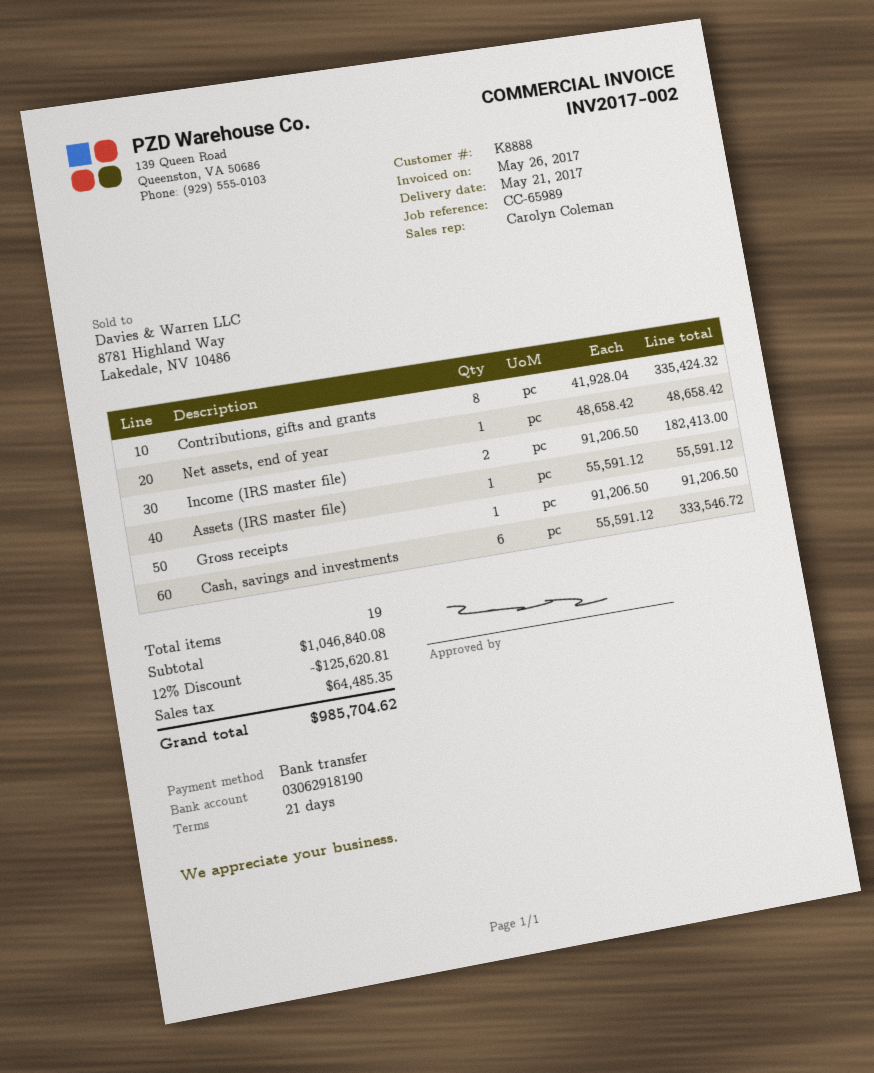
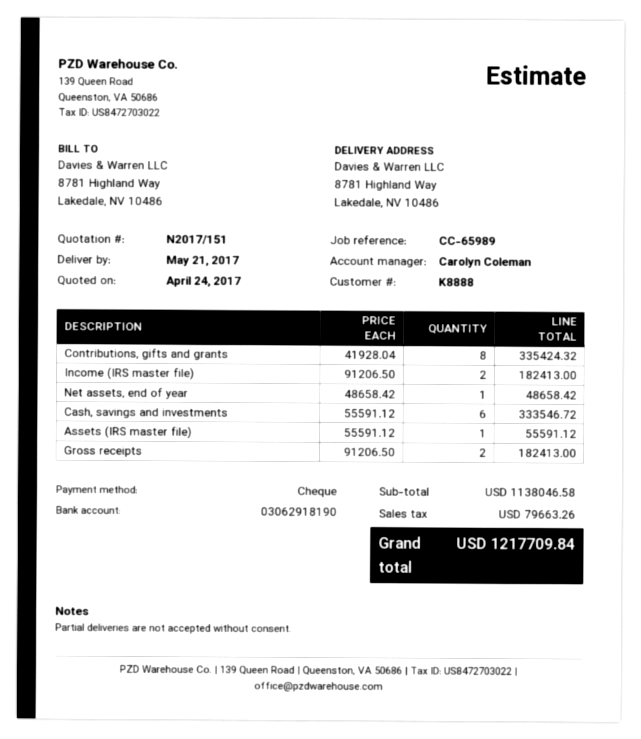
payment method: bank transfer -> cheque
Gross receipts: 1 x 91206.50 = 91206.50 -> 2 x 91206.50 = 182413.00
subtotal: 1046840.08 -> 1138046.58
discount: 12% = 125620.81 -> none
tax: 64485.35 -> 79663.26
total: 985704.62 -> 1217709.84

